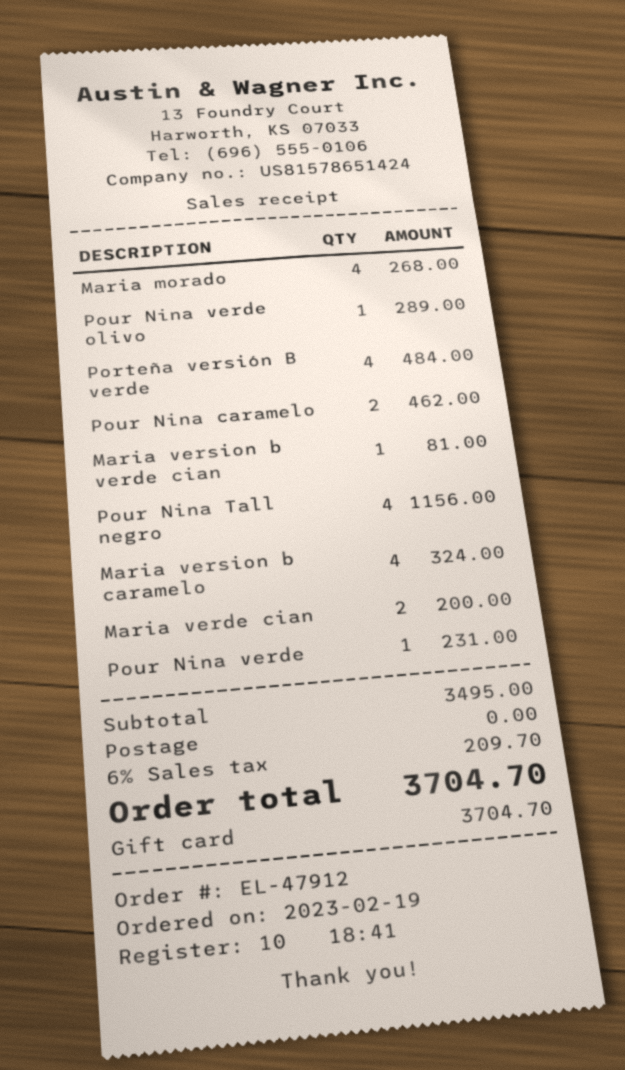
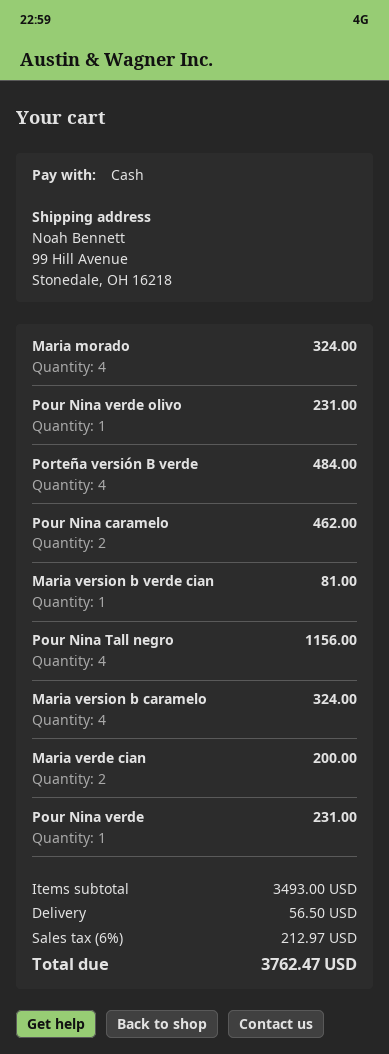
payment method: gift card -> cash
Maria morado: 4 for 268.00 -> 4 for 324.00
Pour Nina verde olivo: 1 for 289.00 -> 1 for 231.00
subtotal: 3495.00 -> 3493.00
shipping: 0.00 -> 56.50
tax: 6% = 209.70 -> 6% = 212.97
total: 3704.70 -> 3762.47

